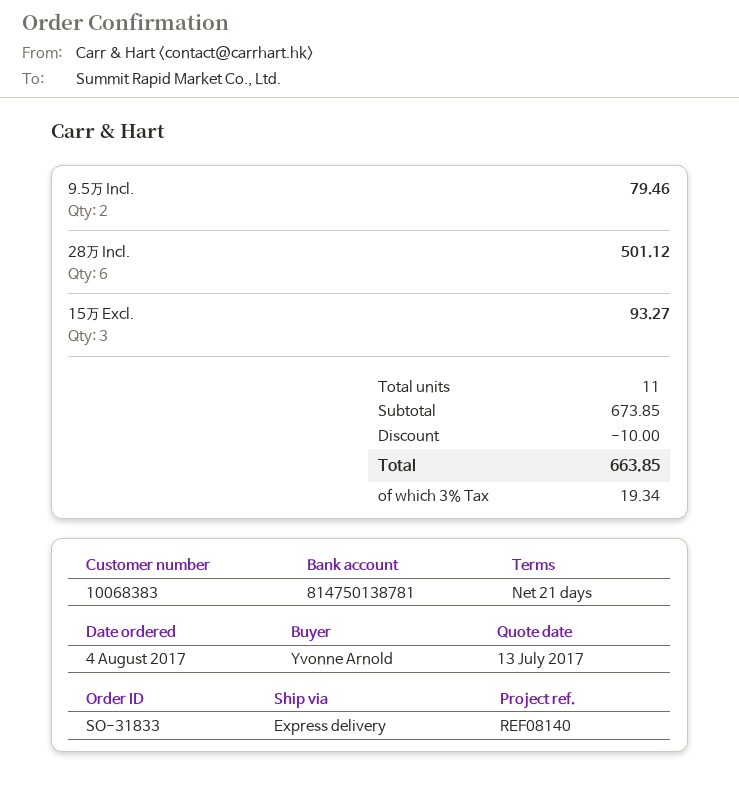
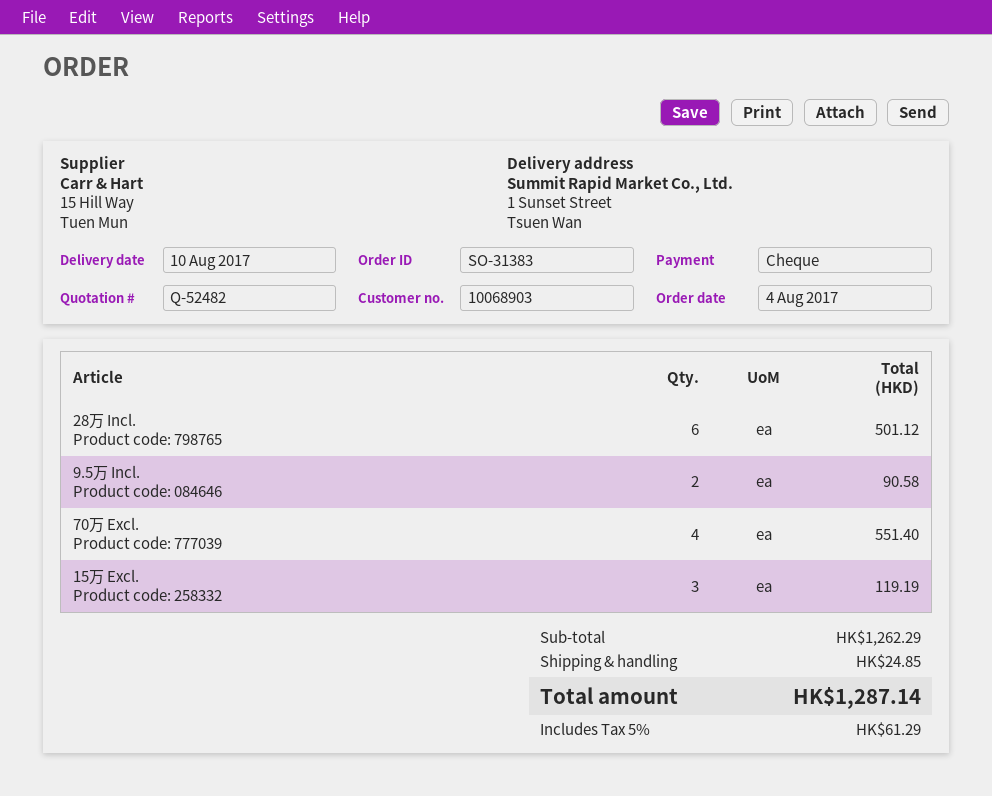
order number: SO-31833 -> SO-31383
customer number: 10068383 -> 10068903
9.5万 Incl.: 2 for 79.46 -> 2 for 90.58
15万 Excl.: 3 for 93.27 -> 3 for 119.19
70万 Excl.: none -> 4 for 551.40
subtotal: 673.85 -> 1262.29
discount: 10.00 -> none
shipping: none -> 24.85
tax: 3% = 19.34 -> 5% = 61.29
total: 663.85 -> 1287.14

